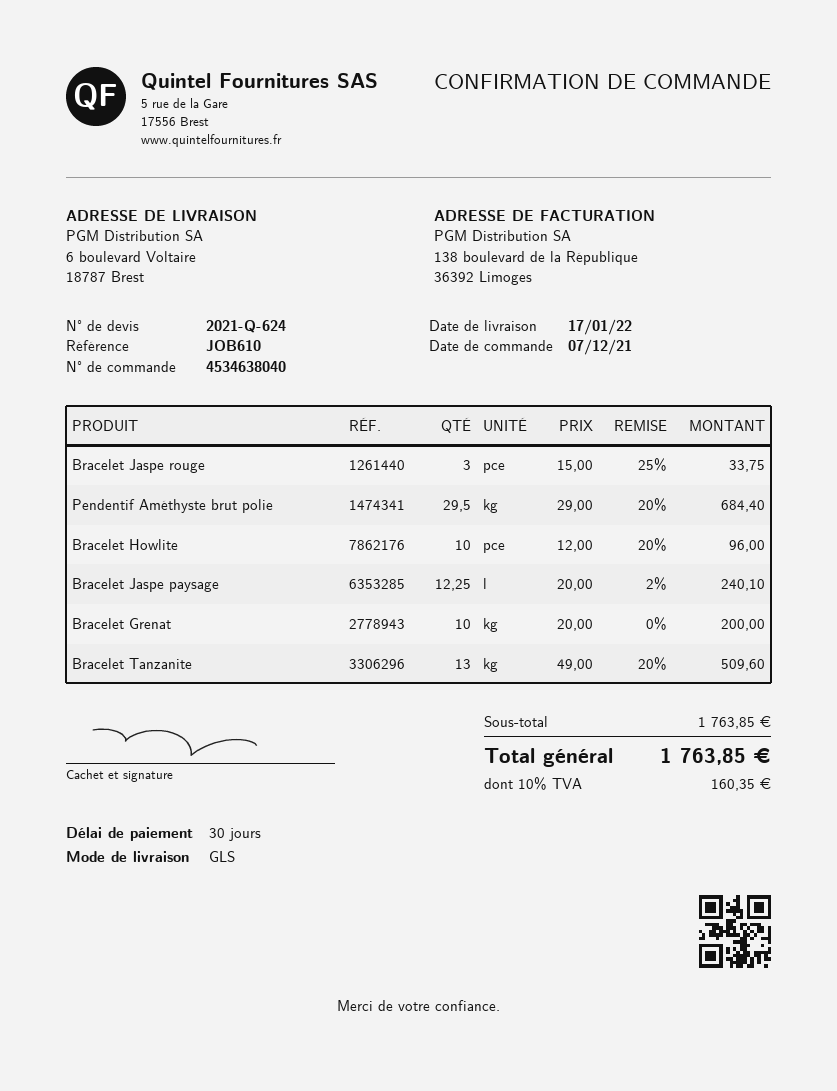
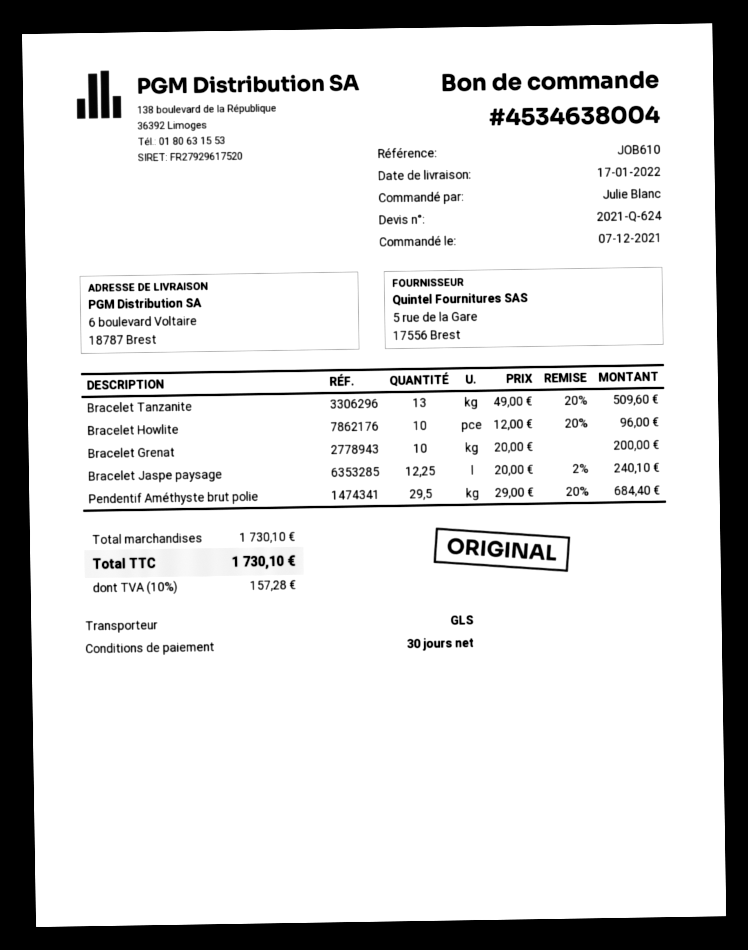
order number: 4534638040 -> 4534638004
Bracelet Jaspe rouge: 3 x 15.00 - 25% = 33.75 -> none
subtotal: 1763.85 -> 1730.10
tax: 10% = 160.35 -> 10% = 157.28
total: 1763.85 -> 1730.10

